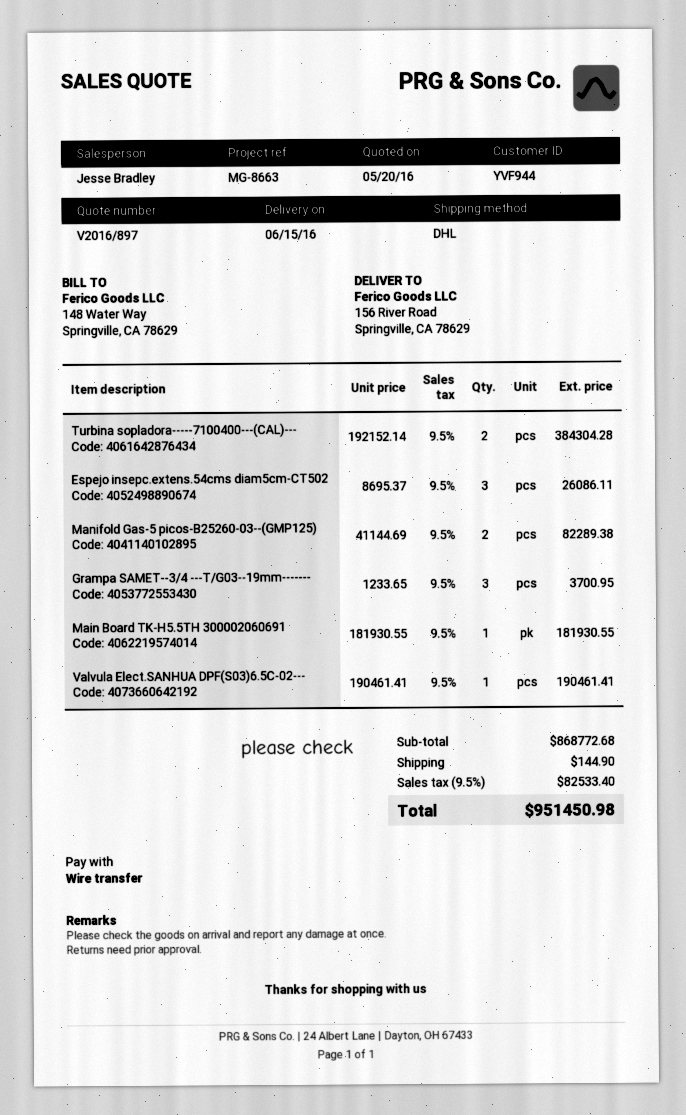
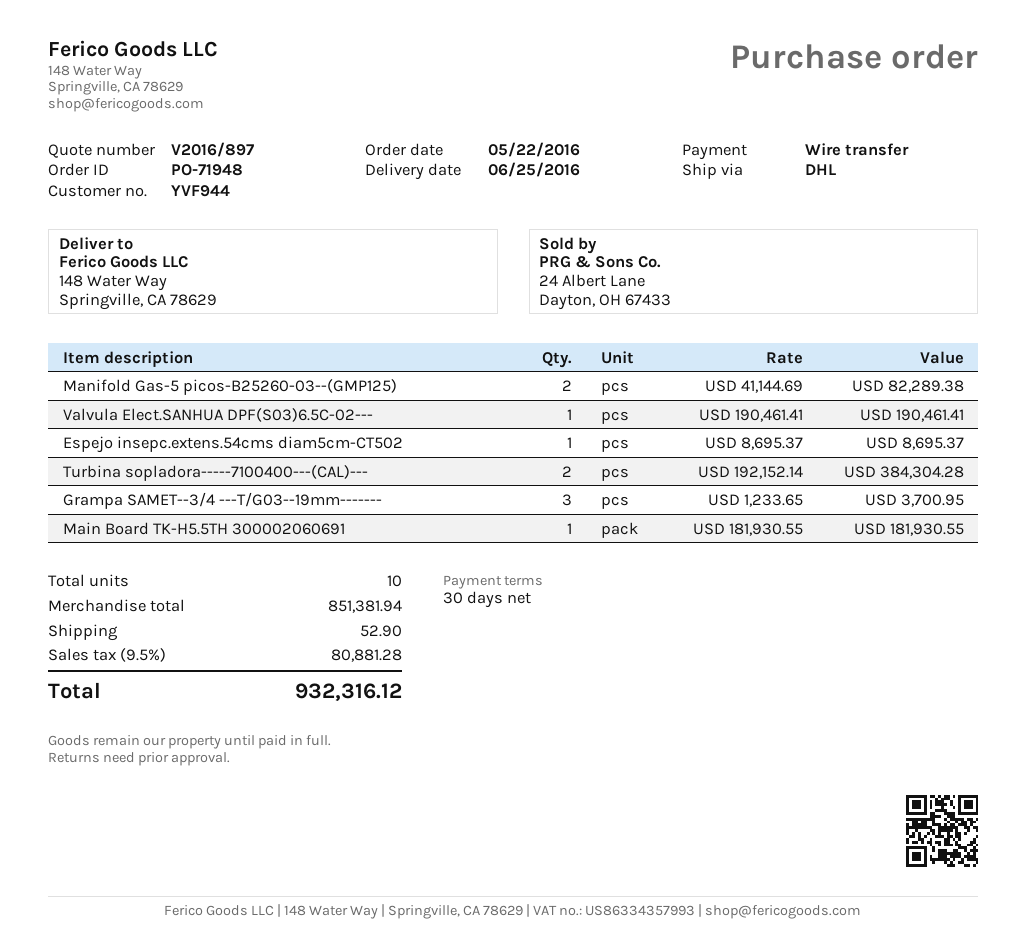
delivery date: 2016-06-15 -> 2016-06-25
ship to: 156 River Road, Springville, CA 78629 -> 148 Water Way, Springville, CA 78629
Espejo insepc.extens.54cms diam5cm-CT502: 3 x 8695.37 = 26086.11 -> 1 x 8695.37 = 8695.37
subtotal: 868772.68 -> 851381.94
shipping: 144.90 -> 52.90
tax: 9.5% = 82533.40 -> 9.5% = 80881.28
total: 951450.98 -> 932316.12

